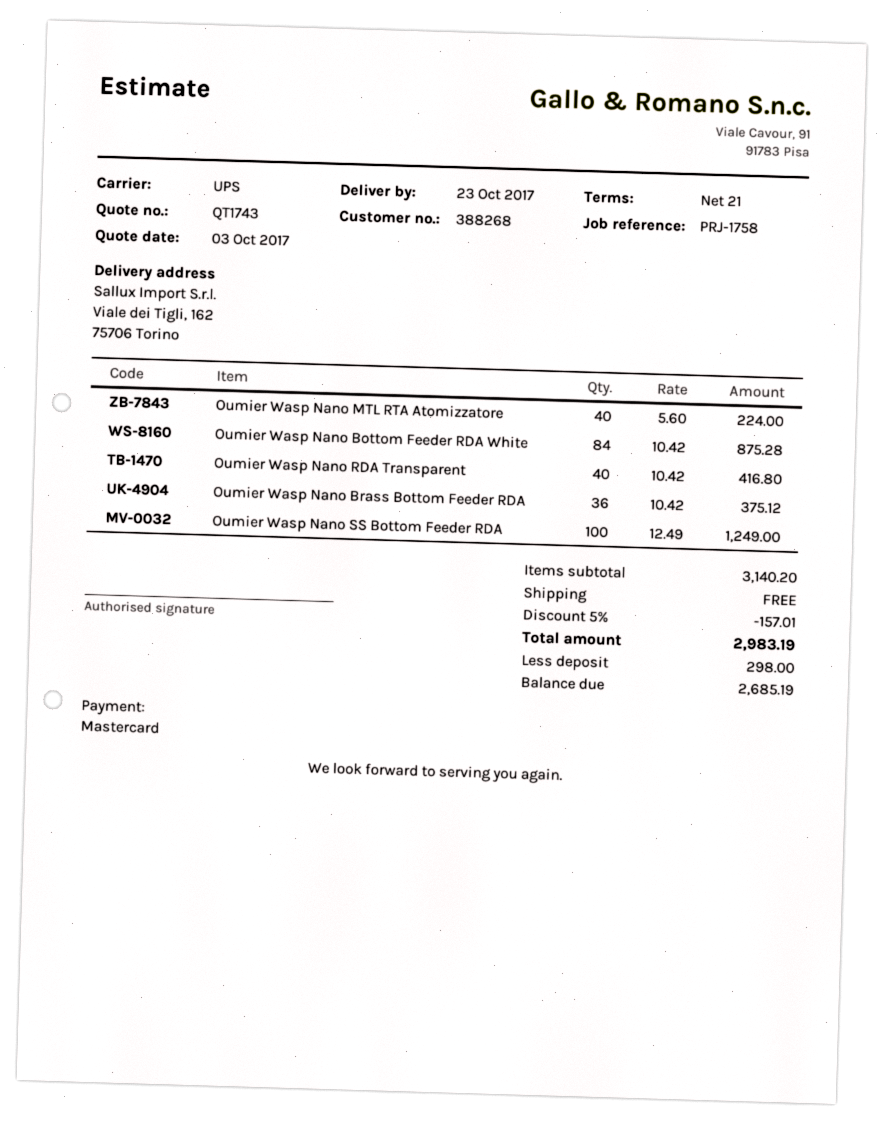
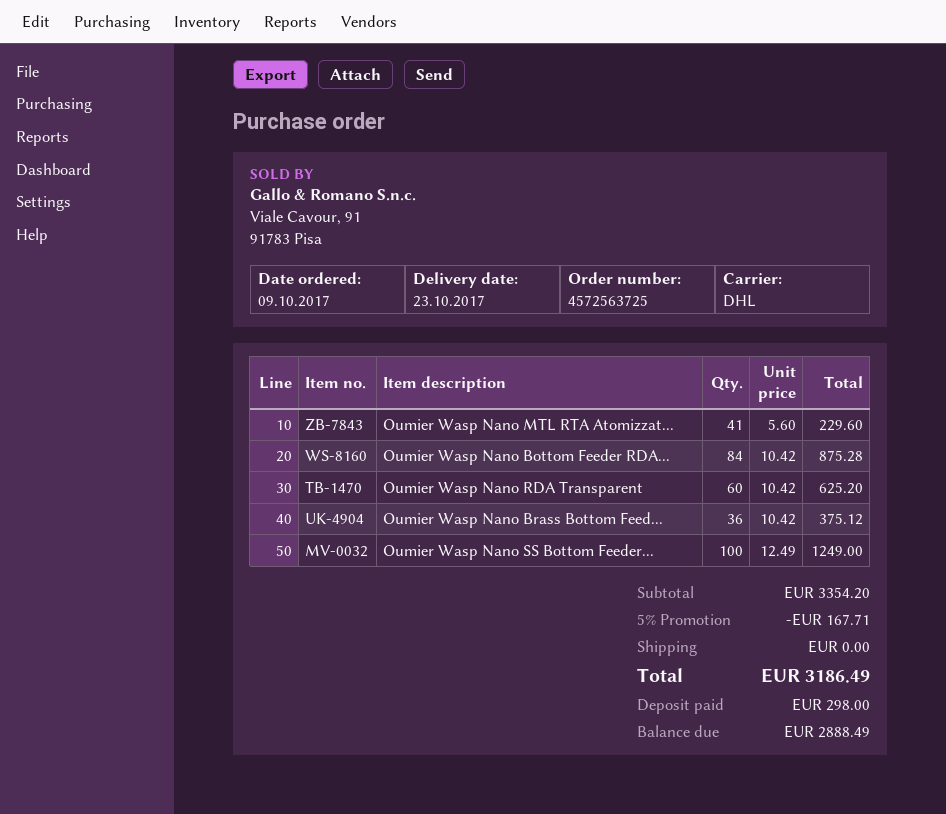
shipping method: UPS -> DHL
Oumier Wasp Nano MTL RTA Atomizzatore: 40 x 5.60 = 224.00 -> 41 x 5.60 = 229.60
Oumier Wasp Nano RDA Transparent: 40 x 10.42 = 416.80 -> 60 x 10.42 = 625.20
subtotal: 3140.20 -> 3354.20
discount: 5% = 157.01 -> 5% = 167.71
total: 2983.19 -> 3186.49
balance: 2685.19 -> 2888.49

